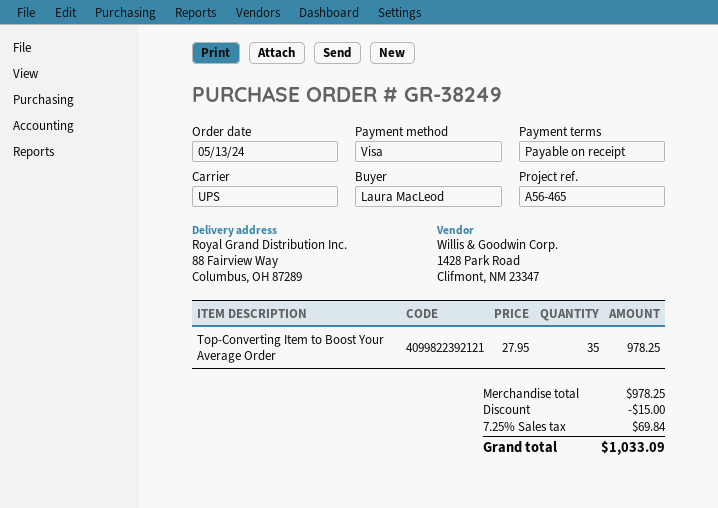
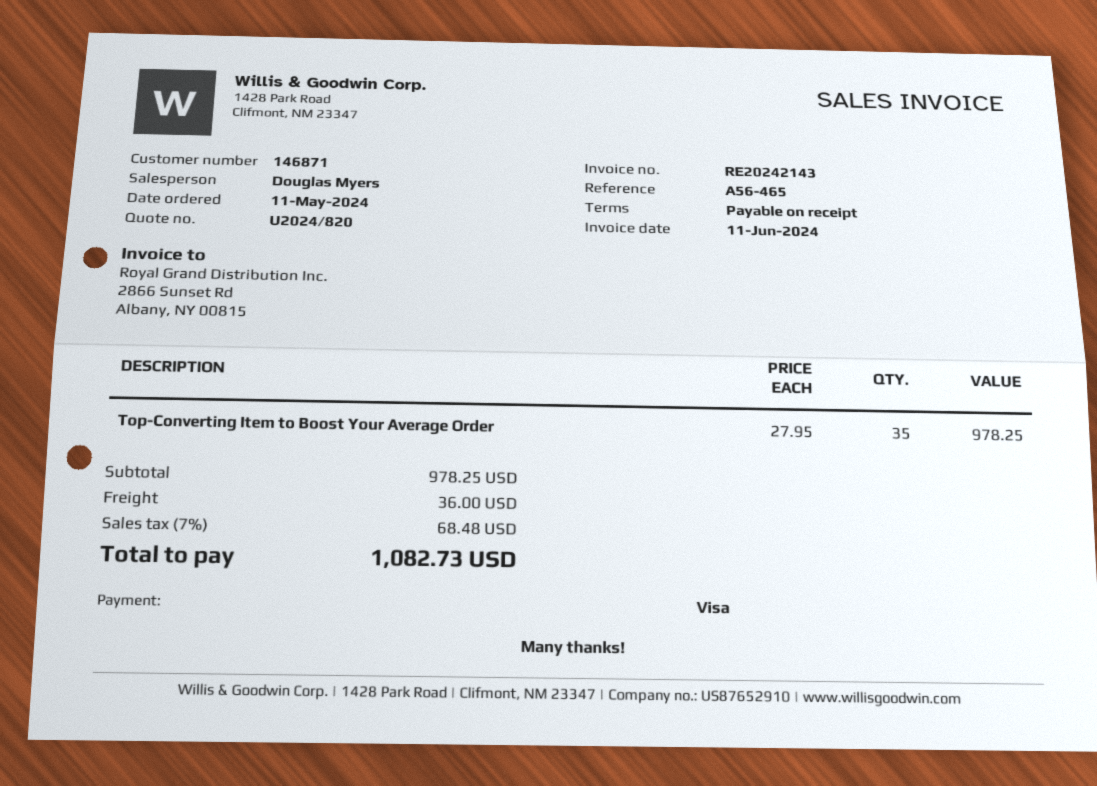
order date: 2024-05-13 -> 2024-05-11
discount: 15.00 -> none
shipping: none -> 36.00
tax: 7.25% = 69.84 -> 7% = 68.48
total: 1033.09 -> 1082.73

